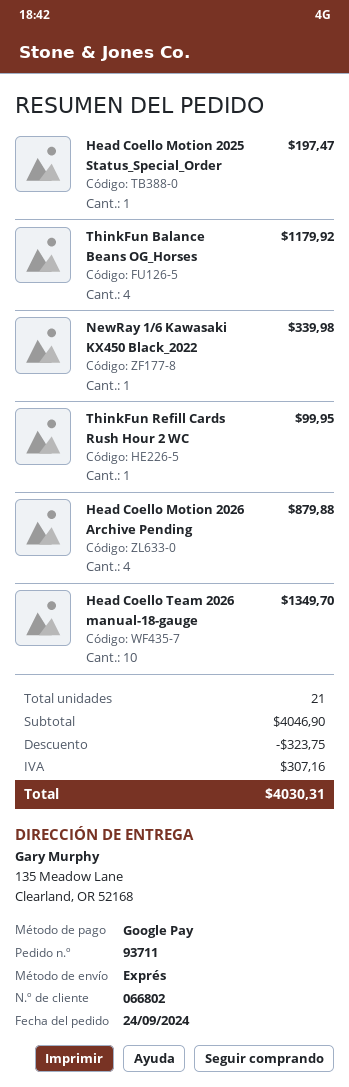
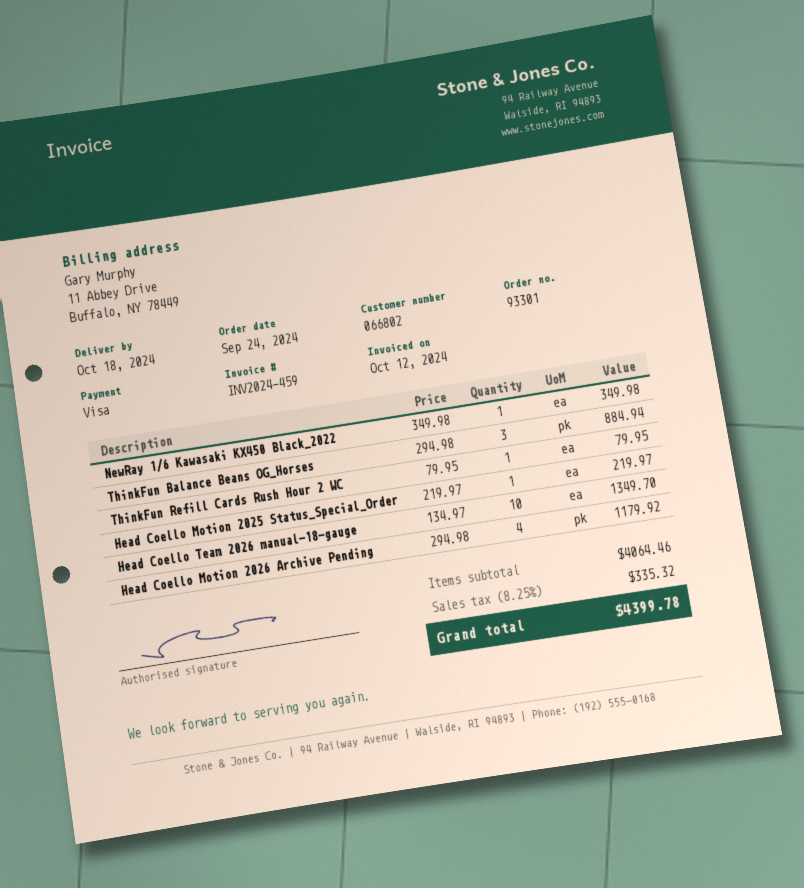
order number: 93711 -> 93301
payment method: Google Pay -> Visa
Head Coello Motion 2025 Status_Special_Order: 1 for 197.47 -> 1 for 219.97
ThinkFun Balance Beans OG_Horses: 4 for 1179.92 -> 3 for 884.94
NewRay 1/6 Kawasaki KX450 Black_2022: 1 for 339.98 -> 1 for 349.98
ThinkFun Refill Cards Rush Hour 2 WC: 1 for 99.95 -> 1 for 79.95
Head Coello Motion 2026 Archive Pending: 4 for 879.88 -> 4 for 1179.92
subtotal: 4046.90 -> 4064.46
discount: 323.75 -> none
tax: 307.16 -> 335.32
total: 4030.31 -> 4399.78

